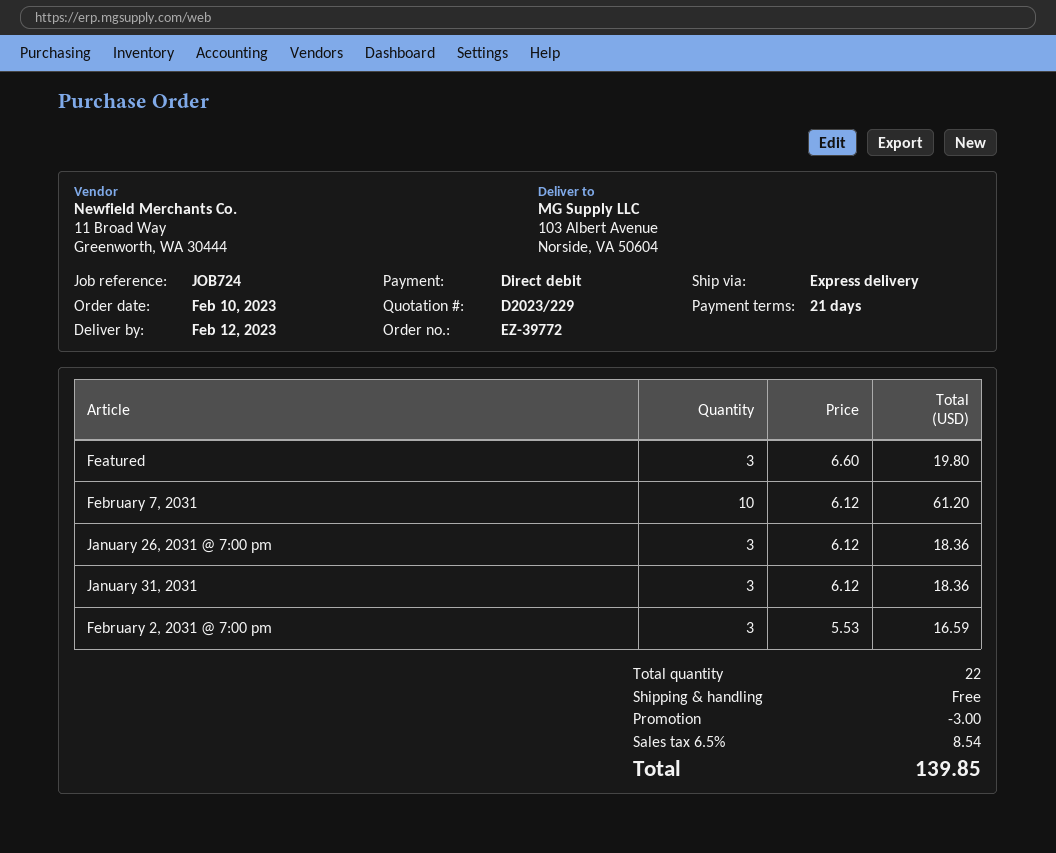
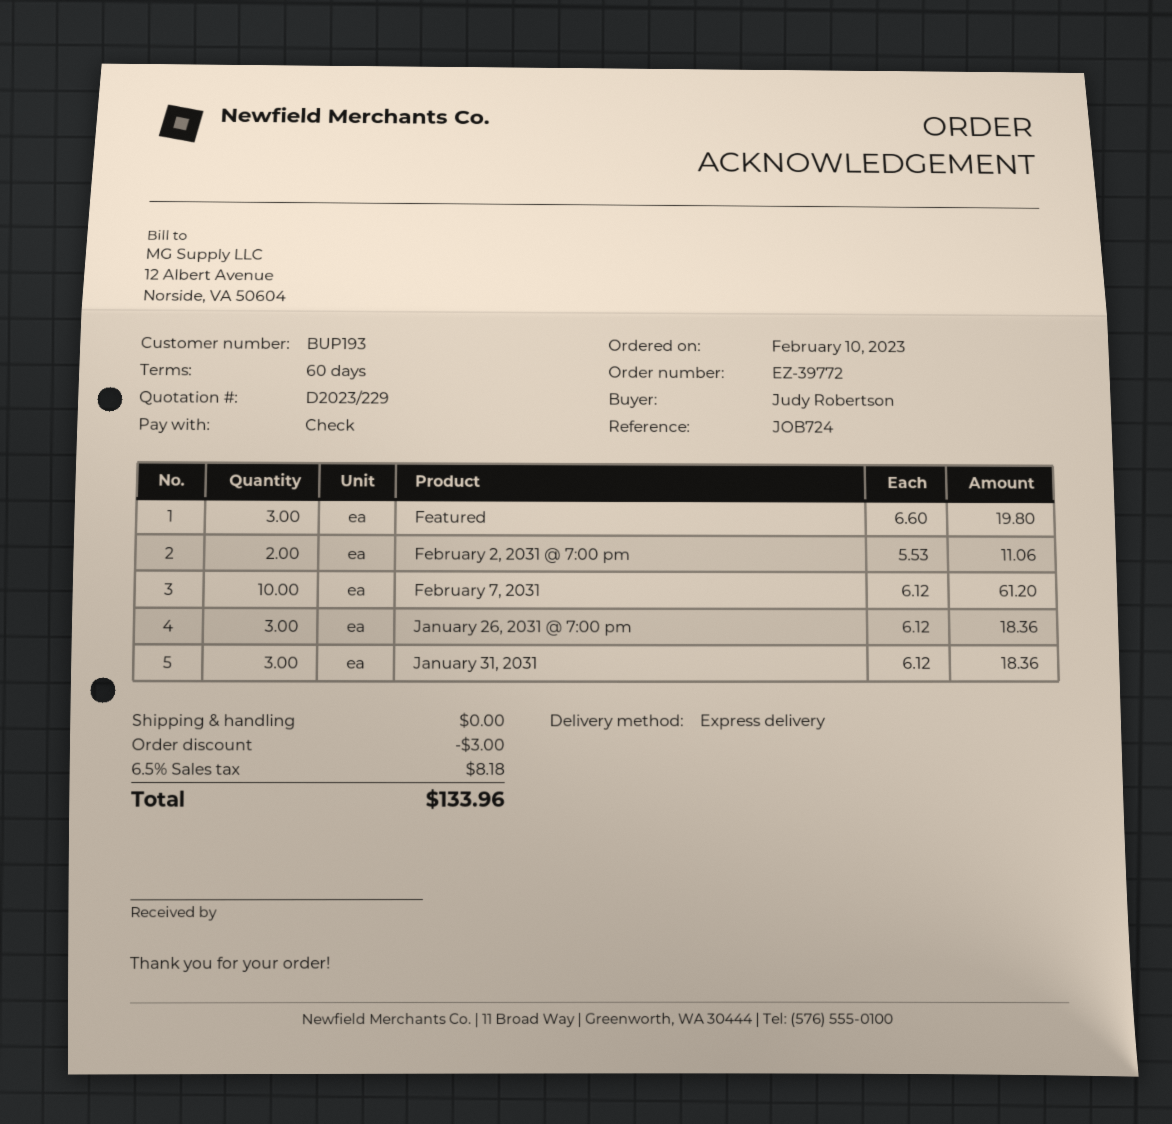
payment terms: 21 days -> 60 days
payment method: direct debit -> cheque
February 2, 2031 @ 7:00 pm: 3 x 5.53 = 16.59 -> 2 x 5.53 = 11.06
tax: 6.5% = 8.54 -> 6.5% = 8.18
total: 139.85 -> 133.96

